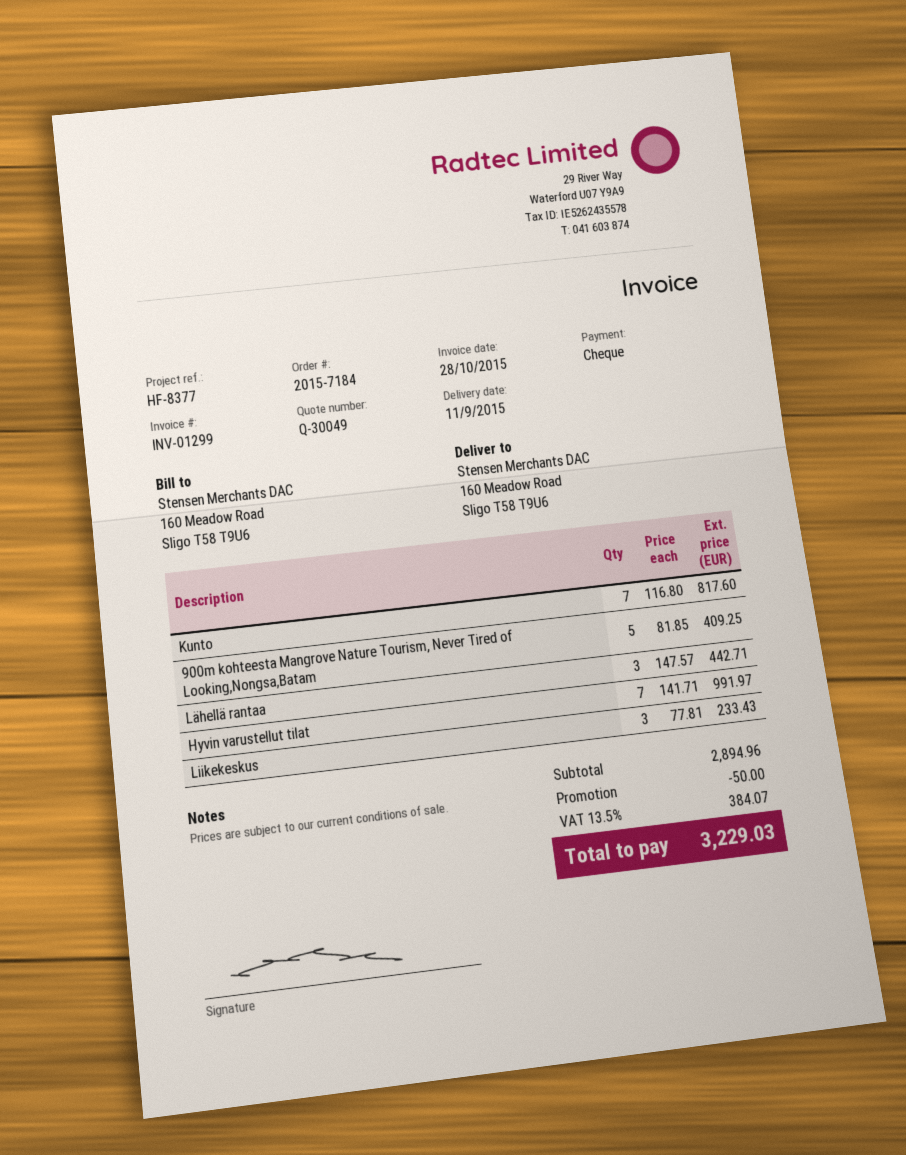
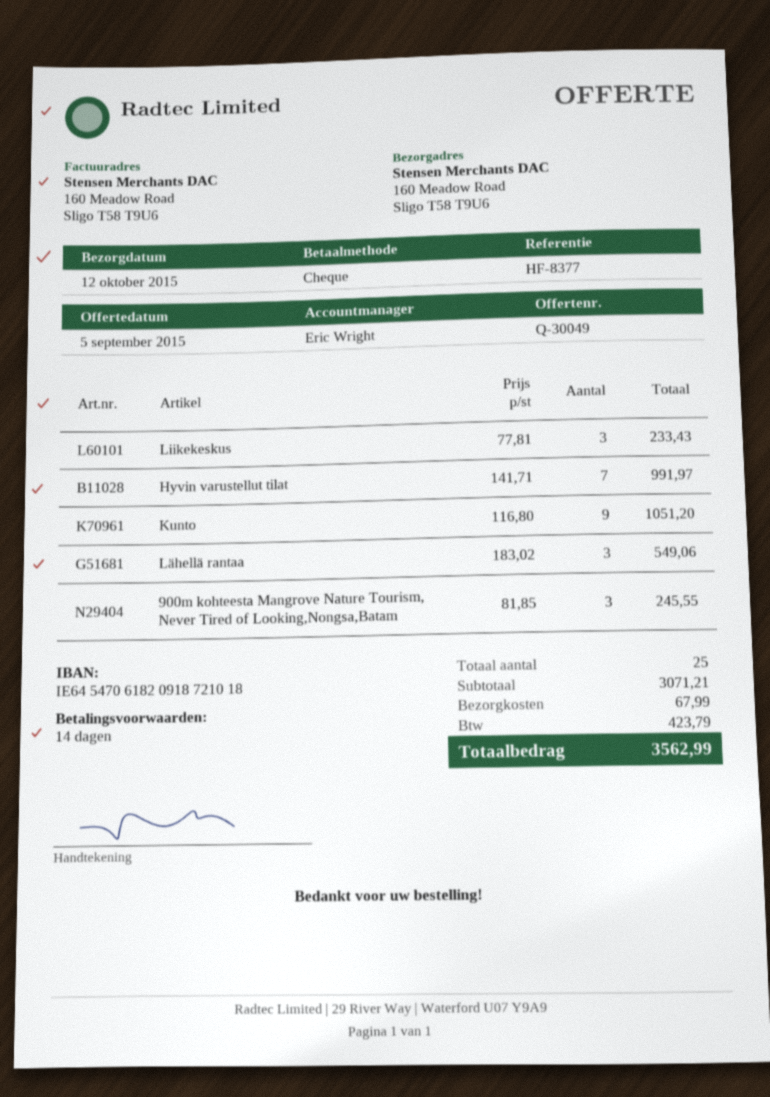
delivery date: 2015-09-11 -> 2015-10-12
Kunto: 7 x 116.80 = 817.60 -> 9 x 116.80 = 1051.20
900m kohteesta Mangrove Nature Tourism, Never Tired of Looking,Nongsa,Batam: 5 x 81.85 = 409.25 -> 3 x 81.85 = 245.55
Lähellä rantaa: 3 x 147.57 = 442.71 -> 3 x 183.02 = 549.06
subtotal: 2894.96 -> 3071.21
discount: 50.00 -> none
shipping: none -> 67.99
tax: 384.07 -> 423.79
total: 3229.03 -> 3562.99

